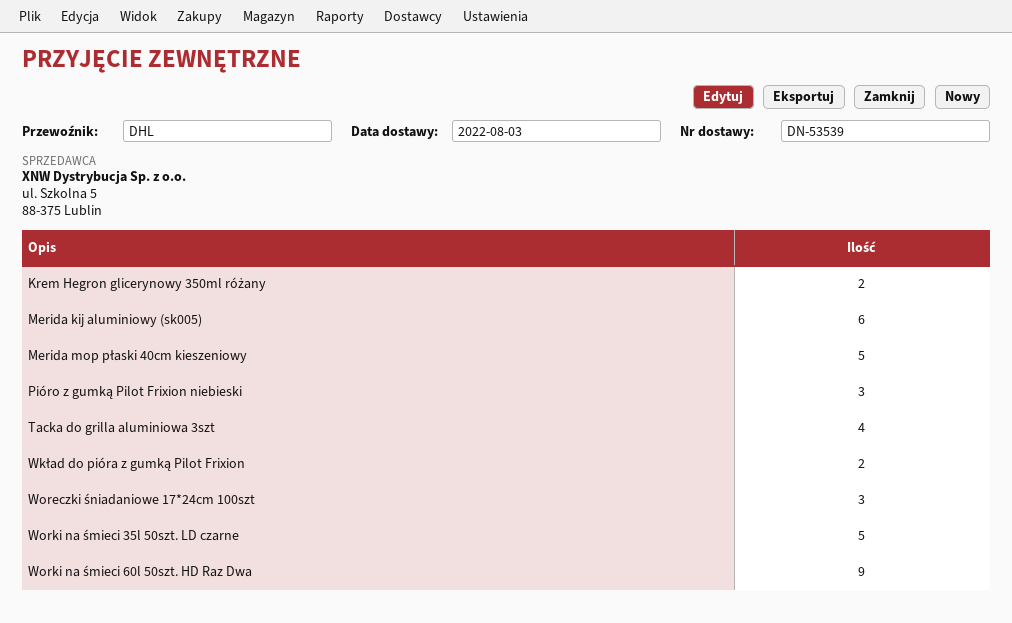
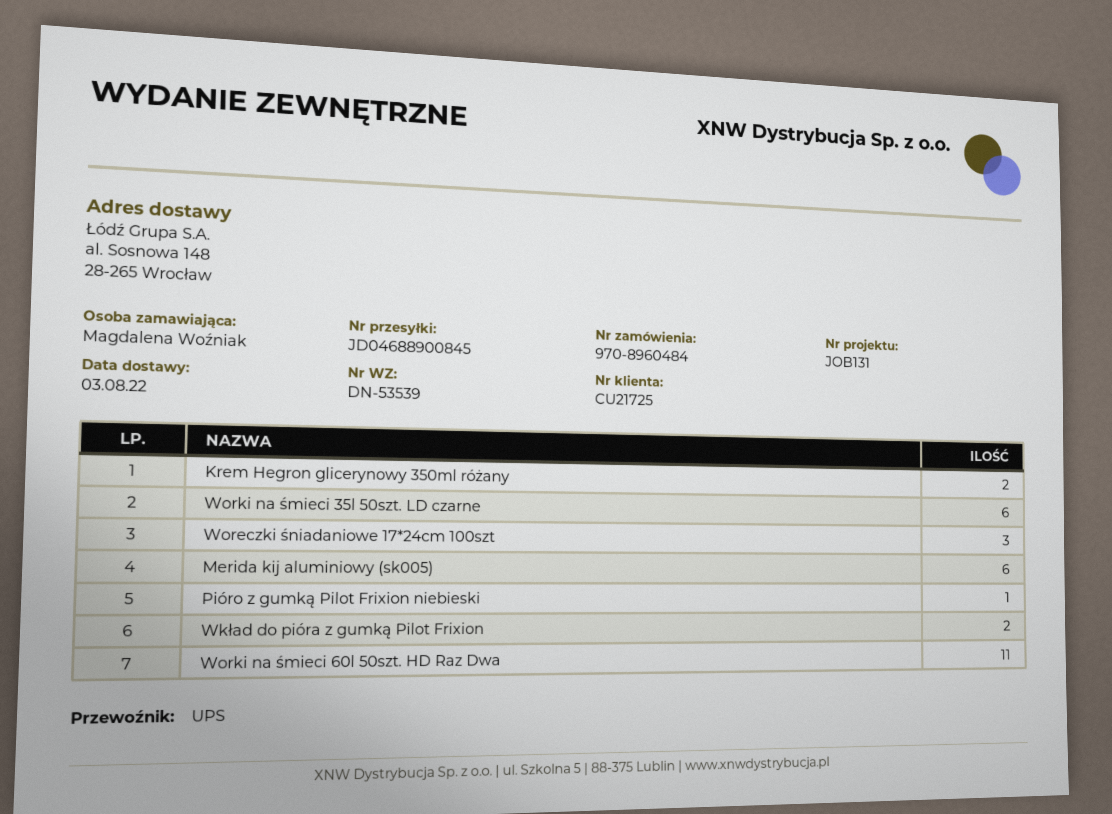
shipping method: DHL -> UPS
Merida mop płaski 40cm kieszeniowy: 5 -> none
Pióro z gumką Pilot Frixion niebieski: 3 -> 1
Tacka do grilla aluminiowa 3szt: 4 -> none
Worki na śmieci 35l 50szt. LD czarne: 5 -> 6
Worki na śmieci 60l 50szt. HD Raz Dwa: 9 -> 11

